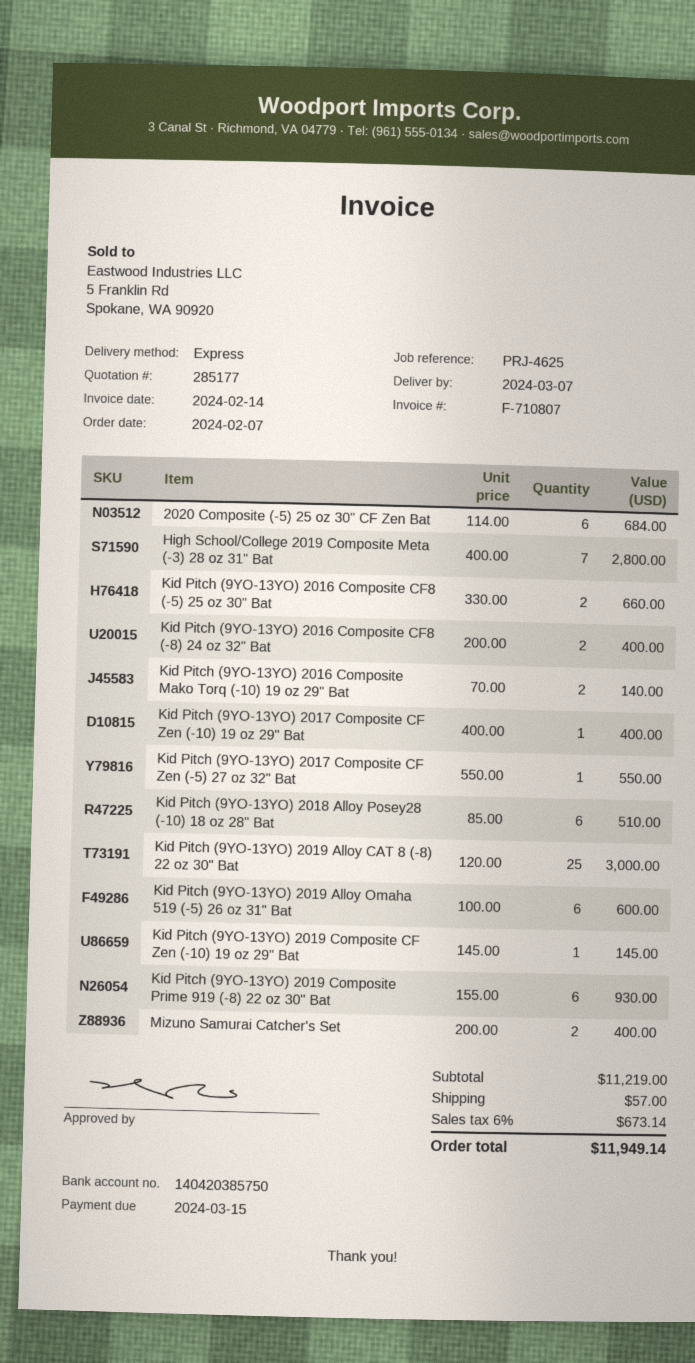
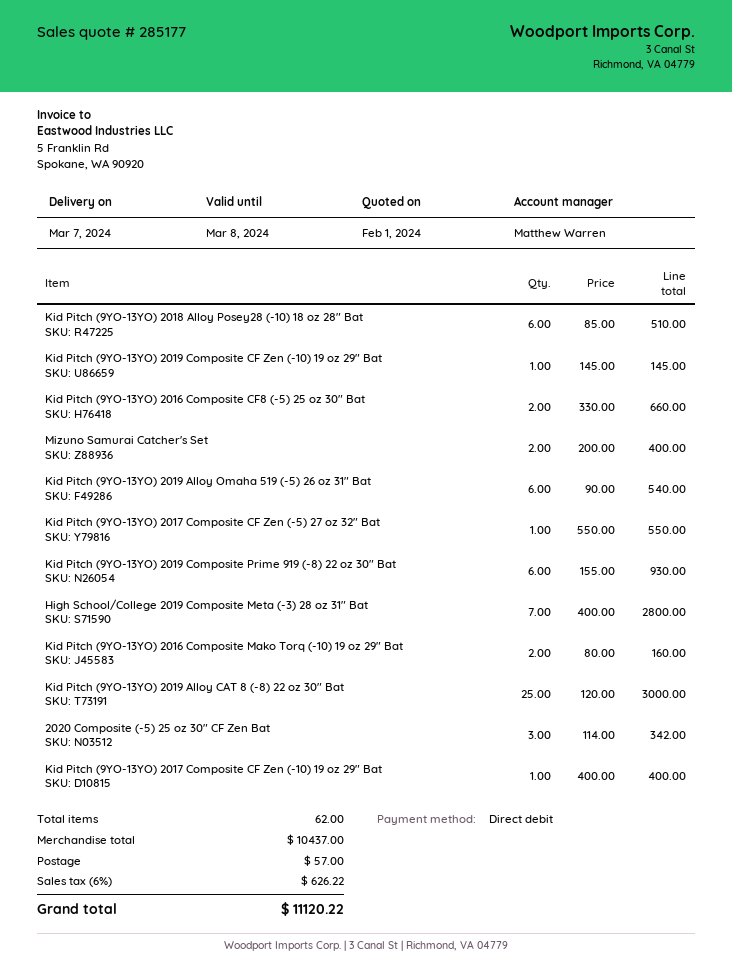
2020 Composite (-5) 25 oz 30" CF Zen Bat: 6 x 114.00 = 684.00 -> 3 x 114.00 = 342.00
Kid Pitch (9YO-13YO) 2016 Composite CF8 (-8) 24 oz 32" Bat: 2 x 200.00 = 400.00 -> none
Kid Pitch (9YO-13YO) 2016 Composite Mako Torq (-10) 19 oz 29" Bat: 2 x 70.00 = 140.00 -> 2 x 80.00 = 160.00
Kid Pitch (9YO-13YO) 2019 Alloy Omaha 519 (-5) 26 oz 31" Bat: 6 x 100.00 = 600.00 -> 6 x 90.00 = 540.00
subtotal: 11219.00 -> 10437.00
tax: 6% = 673.14 -> 6% = 626.22
total: 11949.14 -> 11120.22

